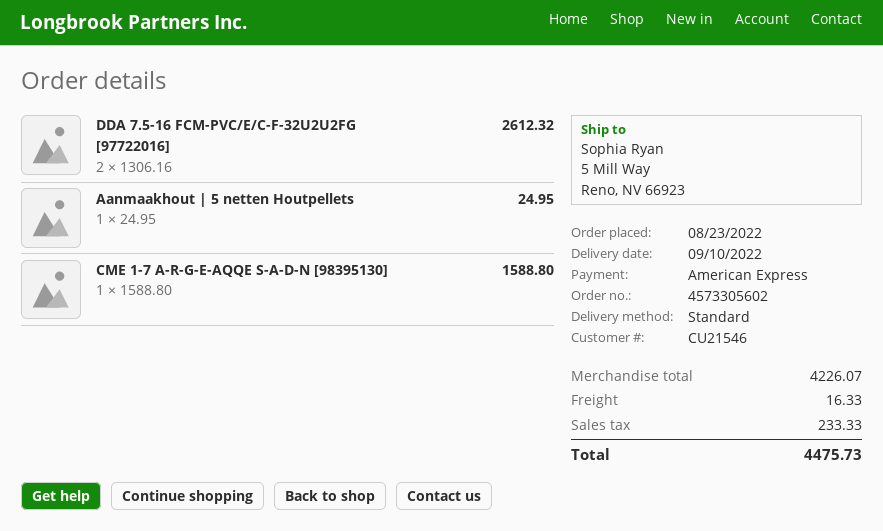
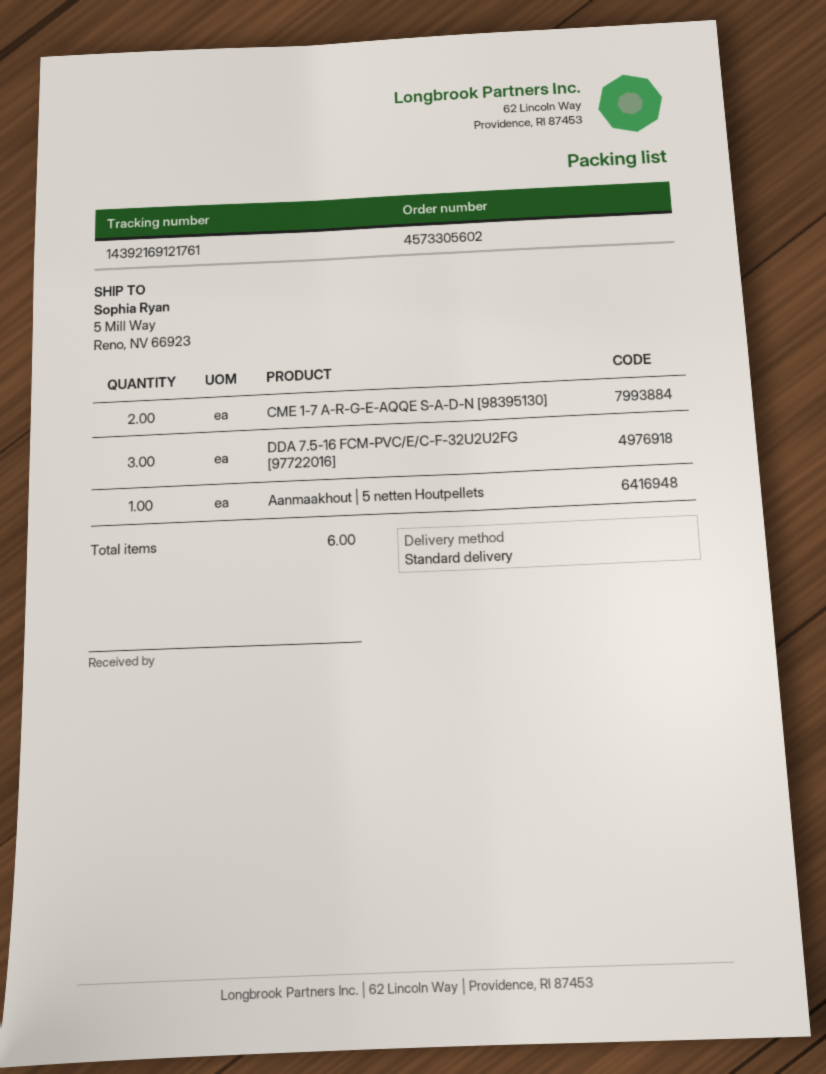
DDA 7.5-16 FCM-PVC/E/C-F-32U2U2FG [97722016]: 2 -> 3
CME 1-7 A-R-G-E-AQQE S-A-D-N [98395130]: 1 -> 2

